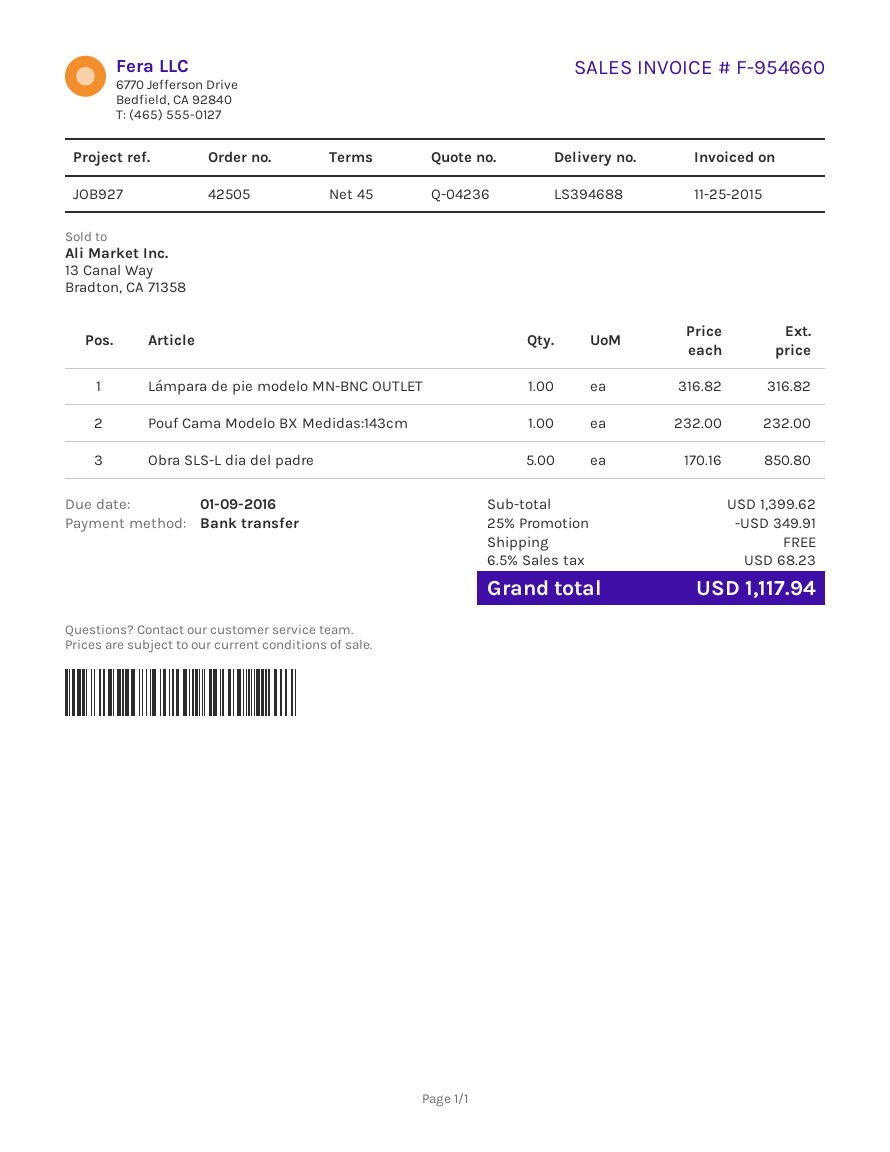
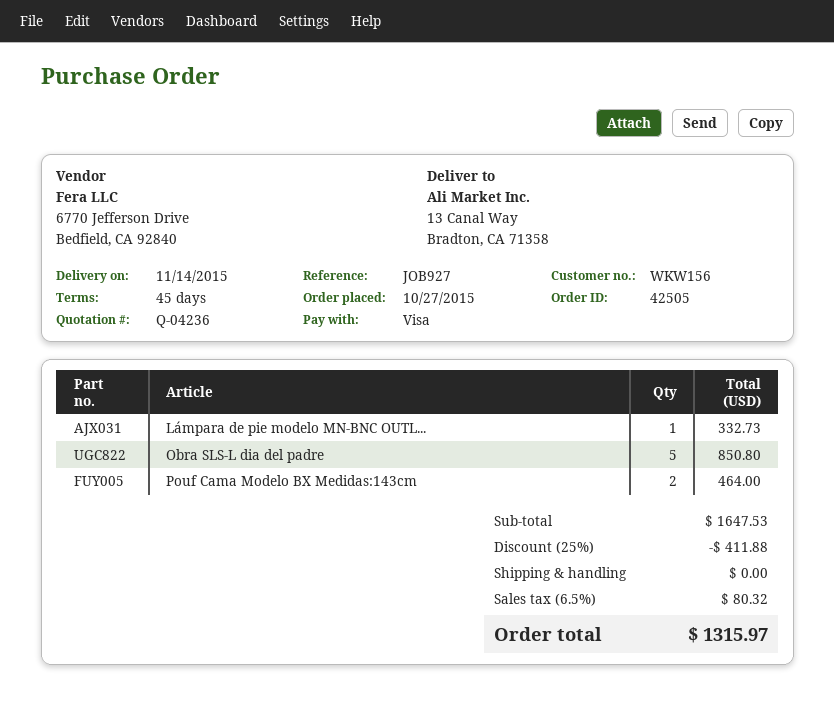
payment method: bank transfer -> Visa
Lámpara de pie modelo MN-BNC OUTLET: 1 for 316.82 -> 1 for 332.73
Pouf Cama Modelo BX Medidas:143cm: 1 for 232.00 -> 2 for 464.00
subtotal: 1399.62 -> 1647.53
discount: 25% = 349.91 -> 25% = 411.88
tax: 6.5% = 68.23 -> 6.5% = 80.32
total: 1117.94 -> 1315.97

